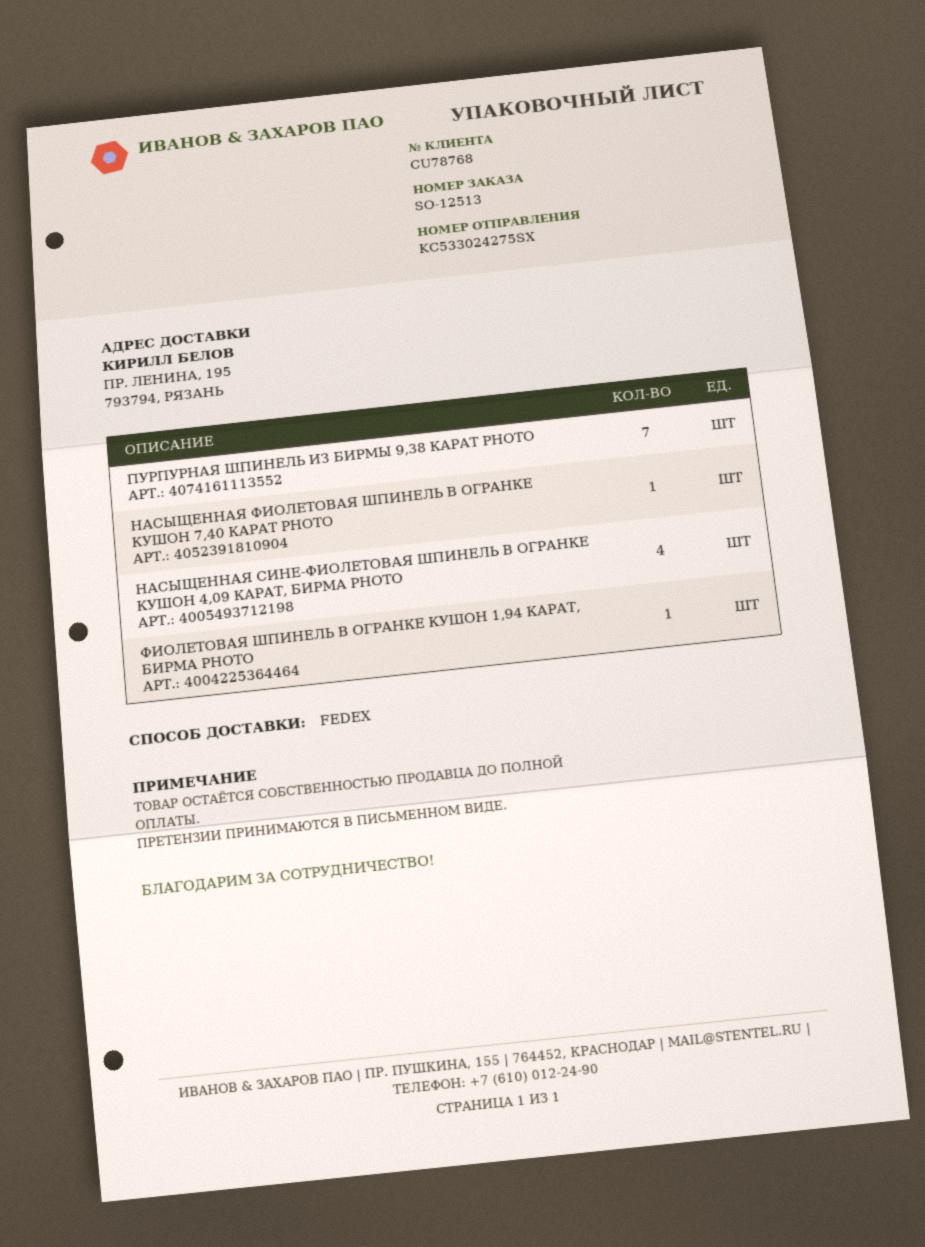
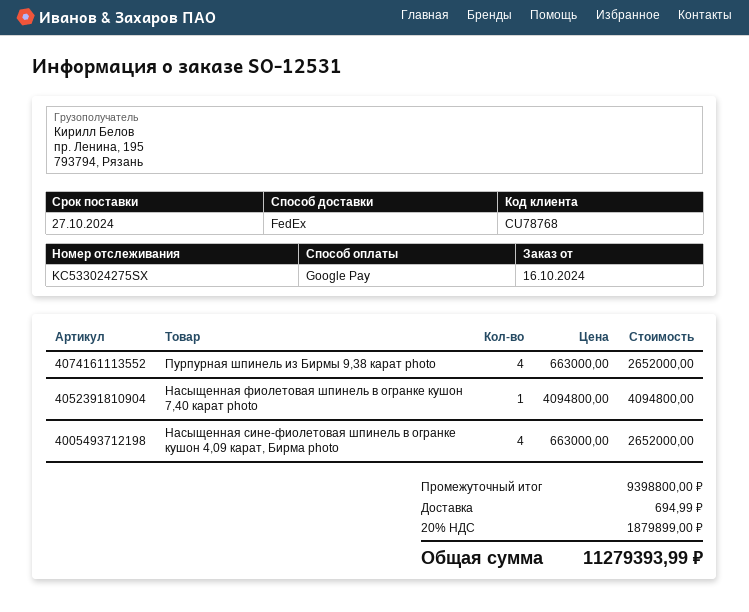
order number: SO-12513 -> SO-12531
ПУРПУРНАЯ ШПИНЕЛЬ ИЗ БИРМЫ 9,38 КАРАТ PHOTO: 7 -> 4
ФИОЛЕТОВАЯ ШПИНЕЛЬ В ОГРАНКЕ КУШОН 1,94 КАРАТ, БИРМА PHOTO: 1 -> none

